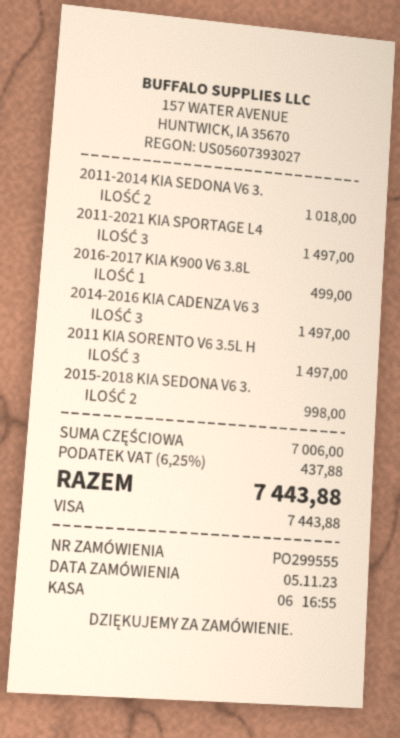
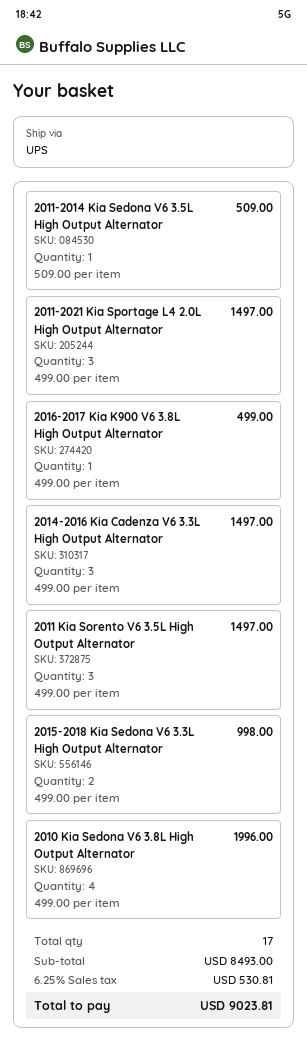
2011-2014 KIA SEDONA V6 3.: 2 for 1018.00 -> 1 for 509.00
2010 Kia Sedona V6 3.8L High Output Alternator: none -> 4 for 1996.00
subtotal: 7006.00 -> 8493.00
tax: 6.25% = 437.88 -> 6.25% = 530.81
total: 7443.88 -> 9023.81

